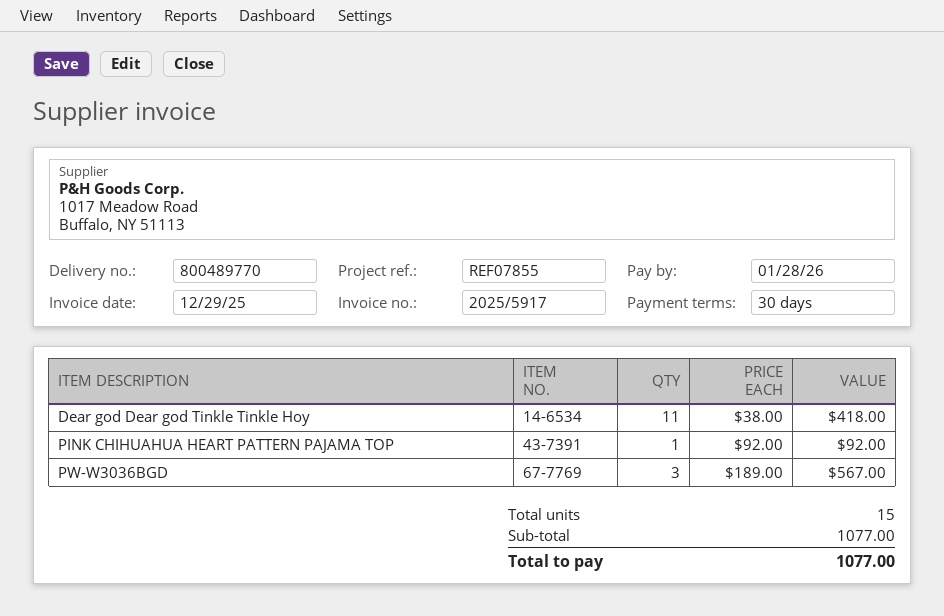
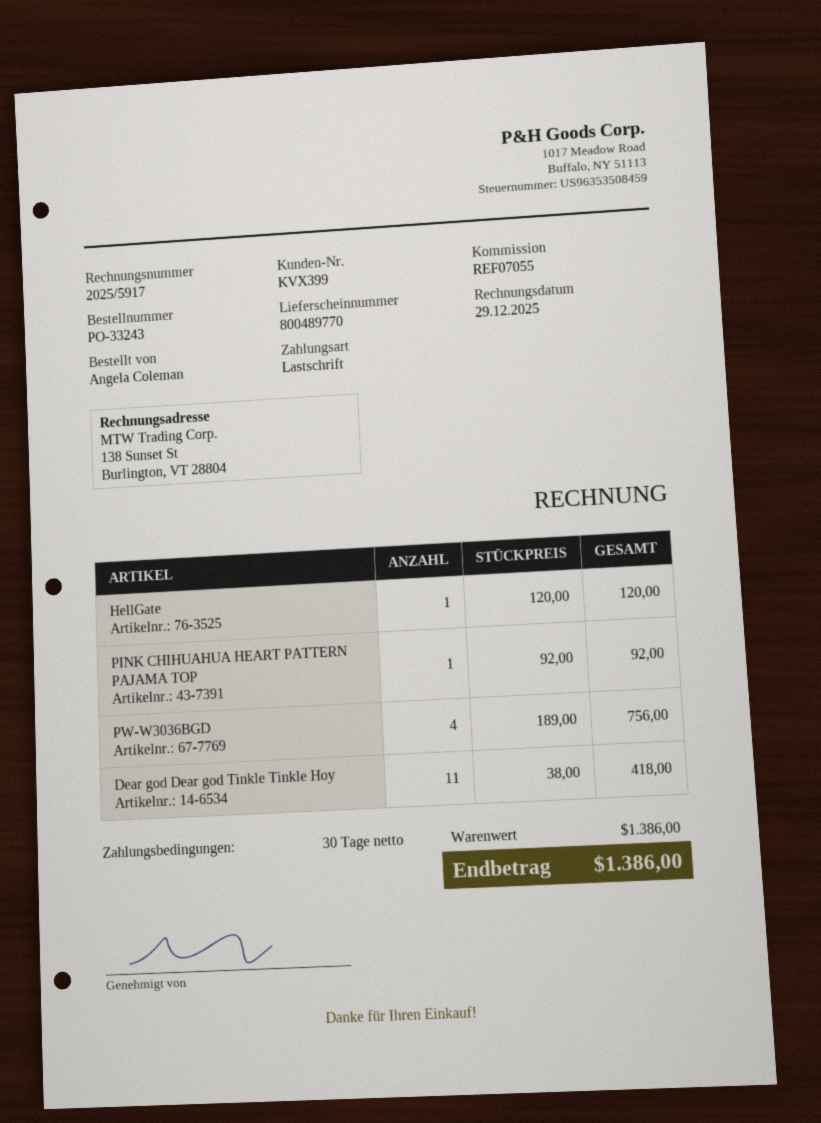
reference: REF07855 -> REF07055
PW-W3036BGD: 3 x 189.00 = 567.00 -> 4 x 189.00 = 756.00
HellGate: none -> 1 x 120.00 = 120.00
subtotal: 1077.00 -> 1386.00
total: 1077.00 -> 1386.00

